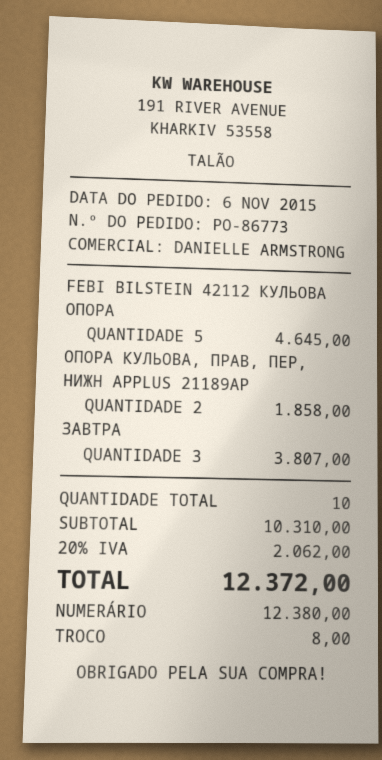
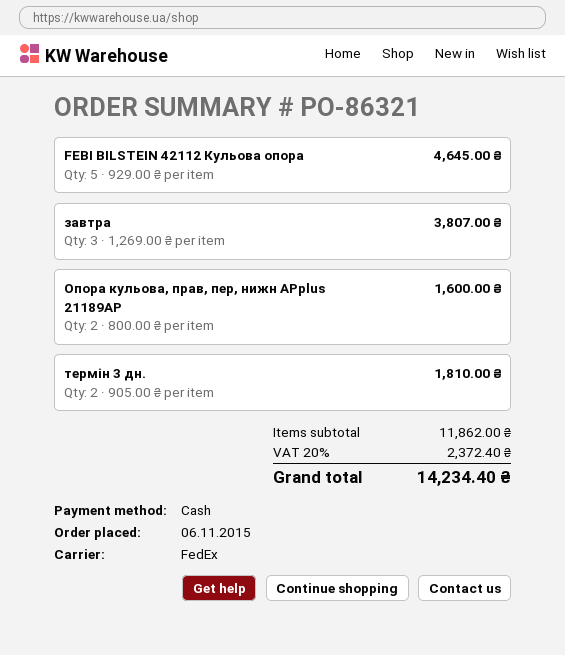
order number: PO-86773 -> PO-86321
ОПОРА КУЛЬОВА, ПРАВ, ПЕР, НИЖН APPLUS 21189AP: 2 for 1858.00 -> 2 for 1600.00
термін 3 дн.: none -> 2 for 1810.00
subtotal: 10310.00 -> 11862.00
tax: 20% = 2062.00 -> 20% = 2372.40
total: 12372.00 -> 14234.40

